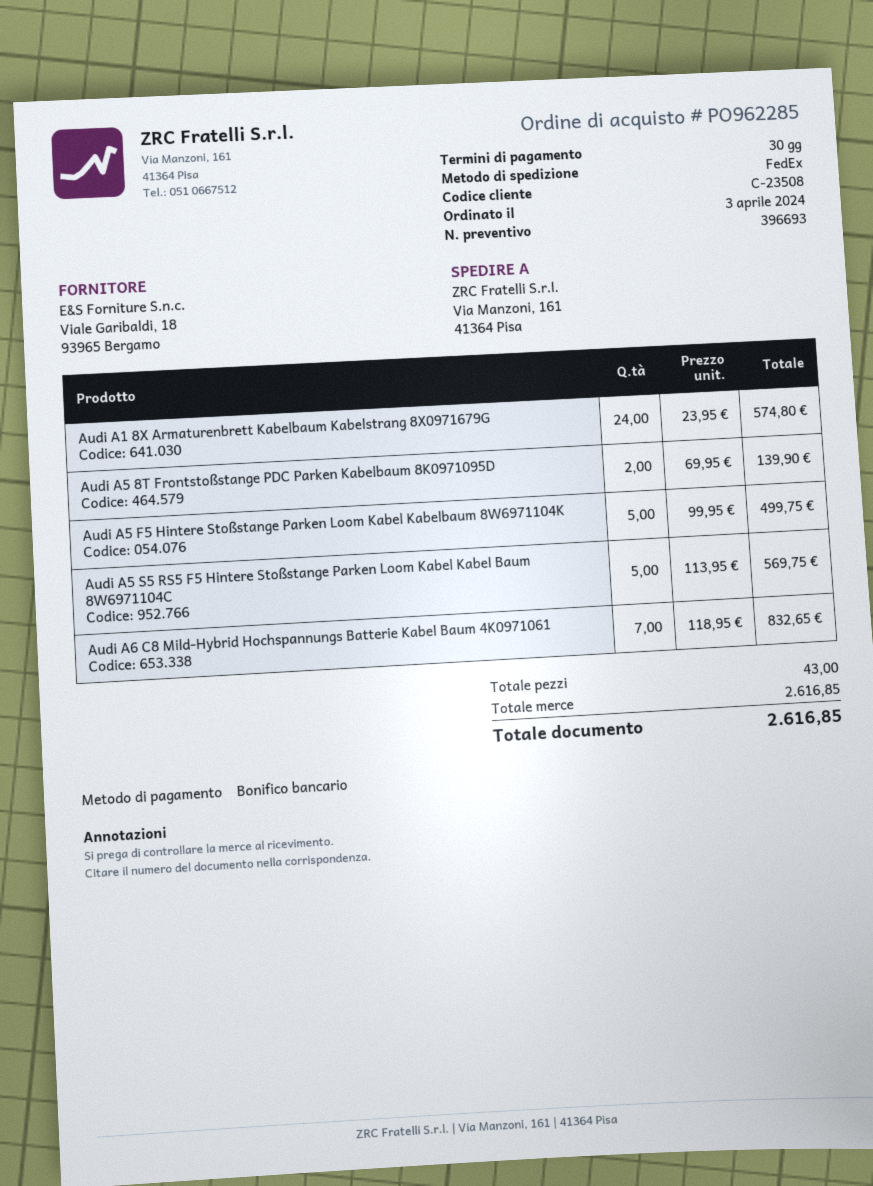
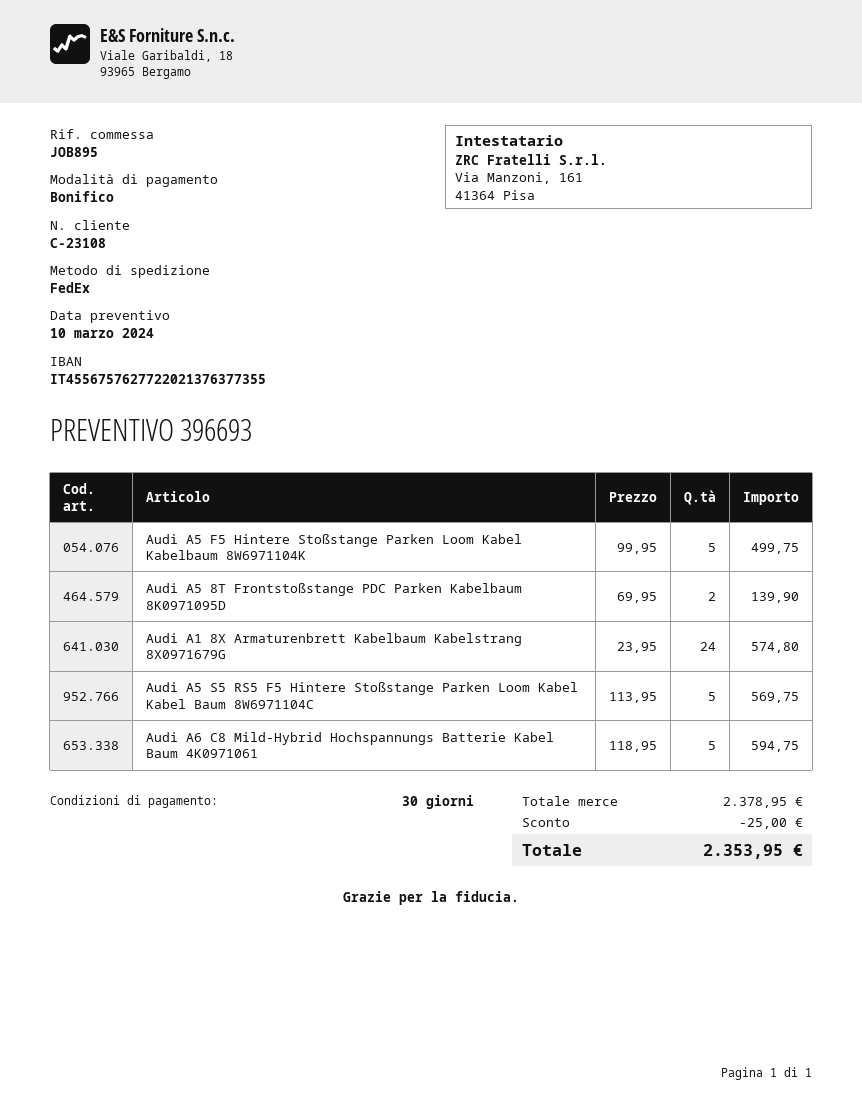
customer number: C-23508 -> C-23108
Audi A6 C8 Mild-Hybrid Hochspannungs Batterie Kabel Baum 4K0971061: 7 x 118.95 = 832.65 -> 5 x 118.95 = 594.75
subtotal: 2616.85 -> 2378.95
discount: none -> 25.00
total: 2616.85 -> 2353.95

